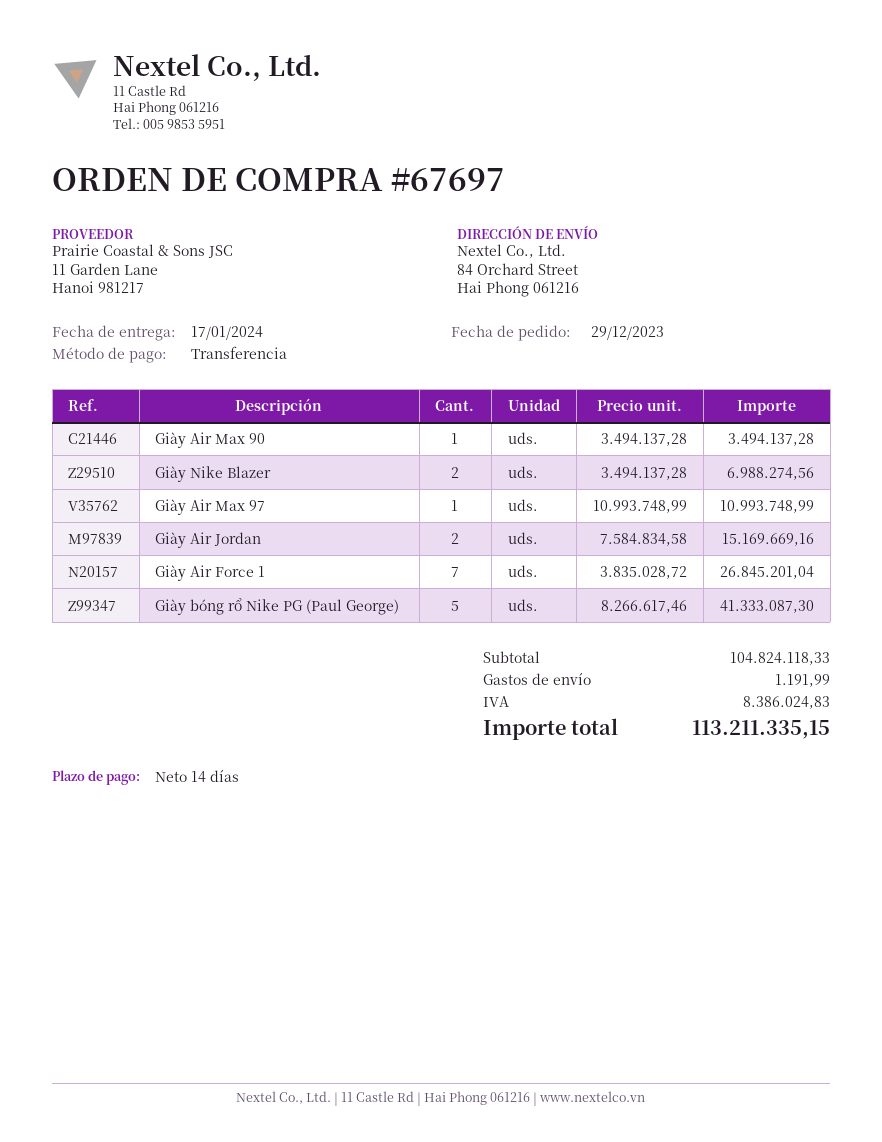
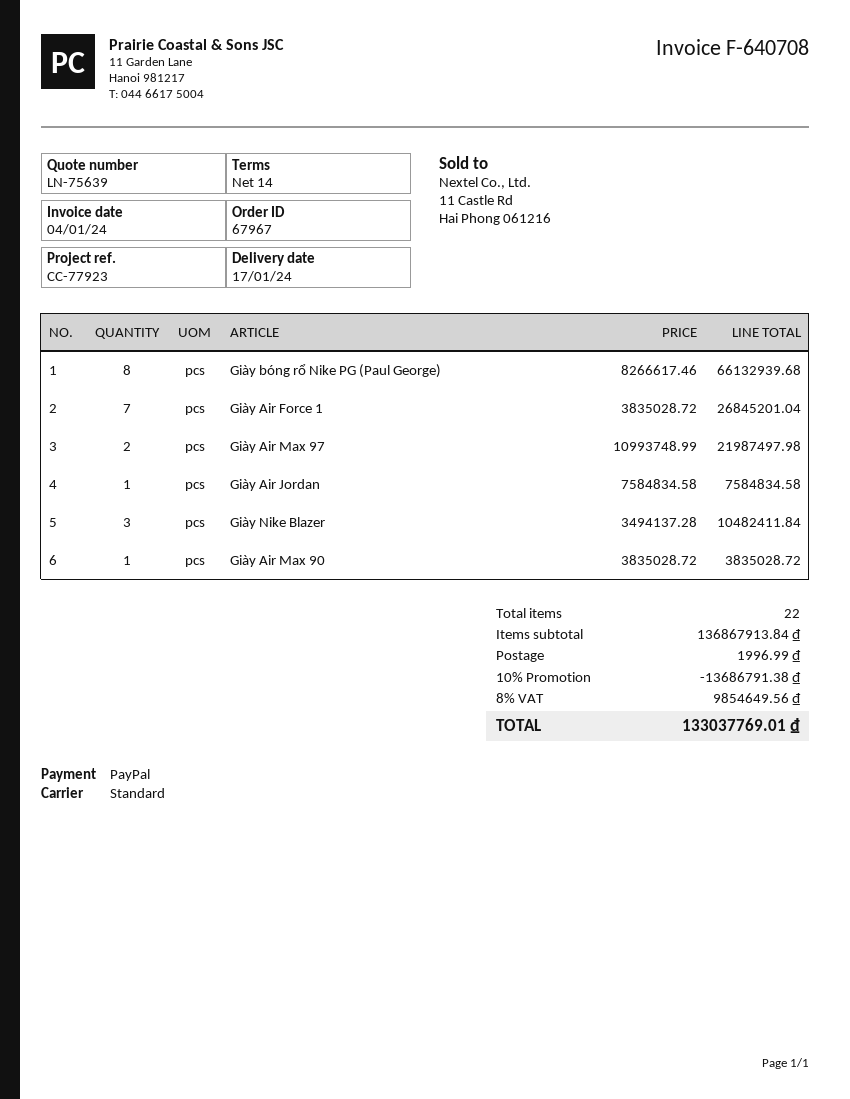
order number: 67697 -> 67967
payment method: bank transfer -> PayPal
Giày Air Max 90: 1 x 3494137.28 = 3494137.28 -> 1 x 3835028.72 = 3835028.72
Giày Nike Blazer: 2 x 3494137.28 = 6988274.56 -> 3 x 3494137.28 = 10482411.84
Giày Air Max 97: 1 x 10993748.99 = 10993748.99 -> 2 x 10993748.99 = 21987497.98
Giày Air Jordan: 2 x 7584834.58 = 15169669.16 -> 1 x 7584834.58 = 7584834.58
Giày bóng rổ Nike PG (Paul George): 5 x 8266617.46 = 41333087.30 -> 8 x 8266617.46 = 66132939.68
subtotal: 104824118.33 -> 136867913.84
discount: none -> 10% = 13686791.38
shipping: 1191.99 -> 1996.99
tax: 8386024.83 -> 9854649.56
total: 113211335.15 -> 133037769.01

